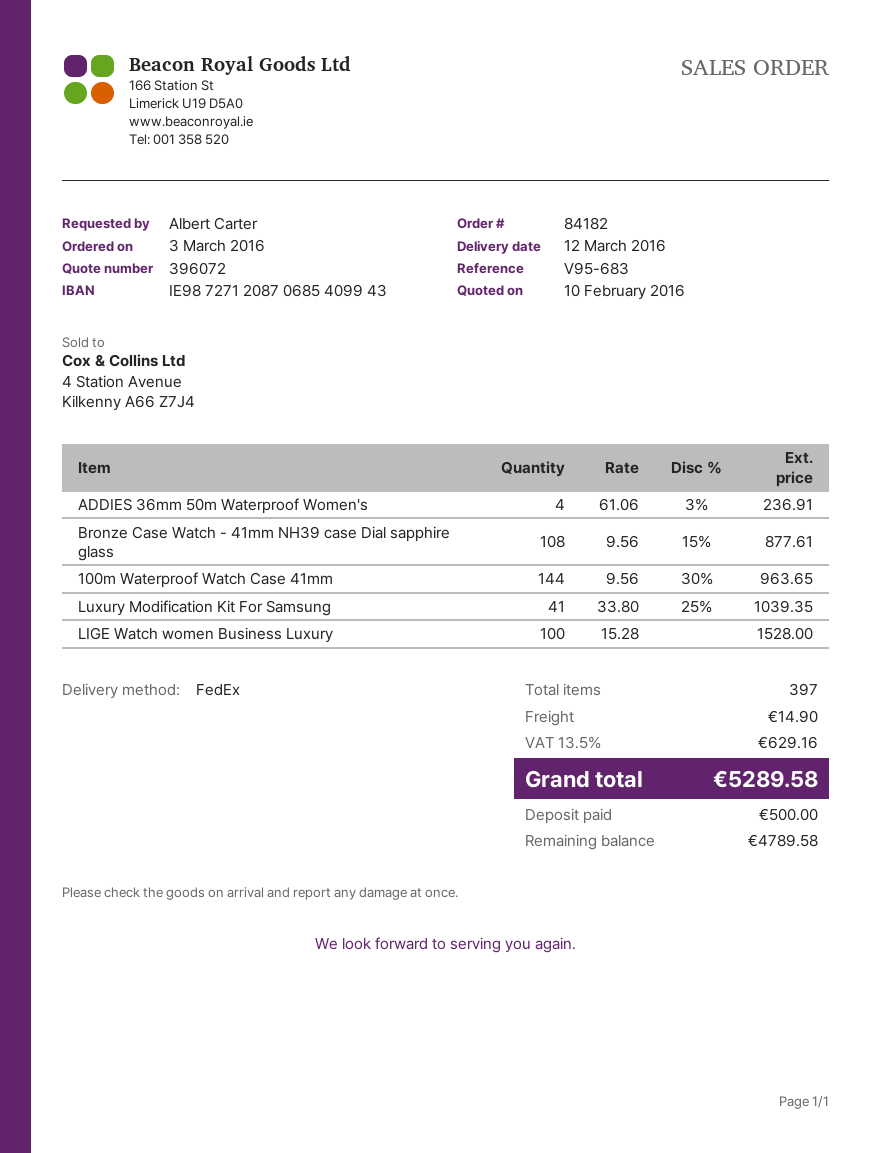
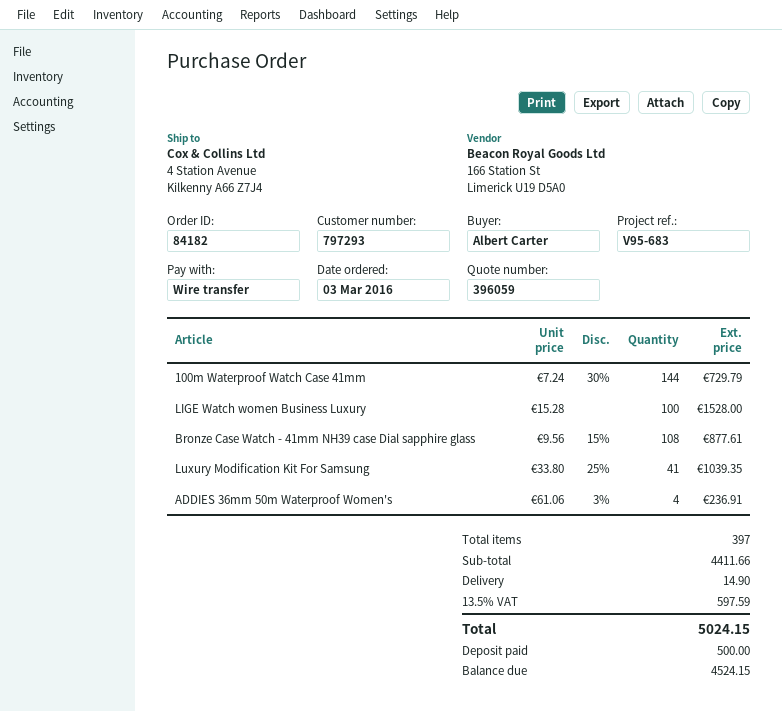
quote number: 396072 -> 396059
100m Waterproof Watch Case 41mm: 144 x 9.56 - 30% = 963.65 -> 144 x 7.24 - 30% = 729.79
tax: 13.5% = 629.16 -> 13.5% = 597.59
total: 5289.58 -> 5024.15
balance: 4789.58 -> 4524.15

